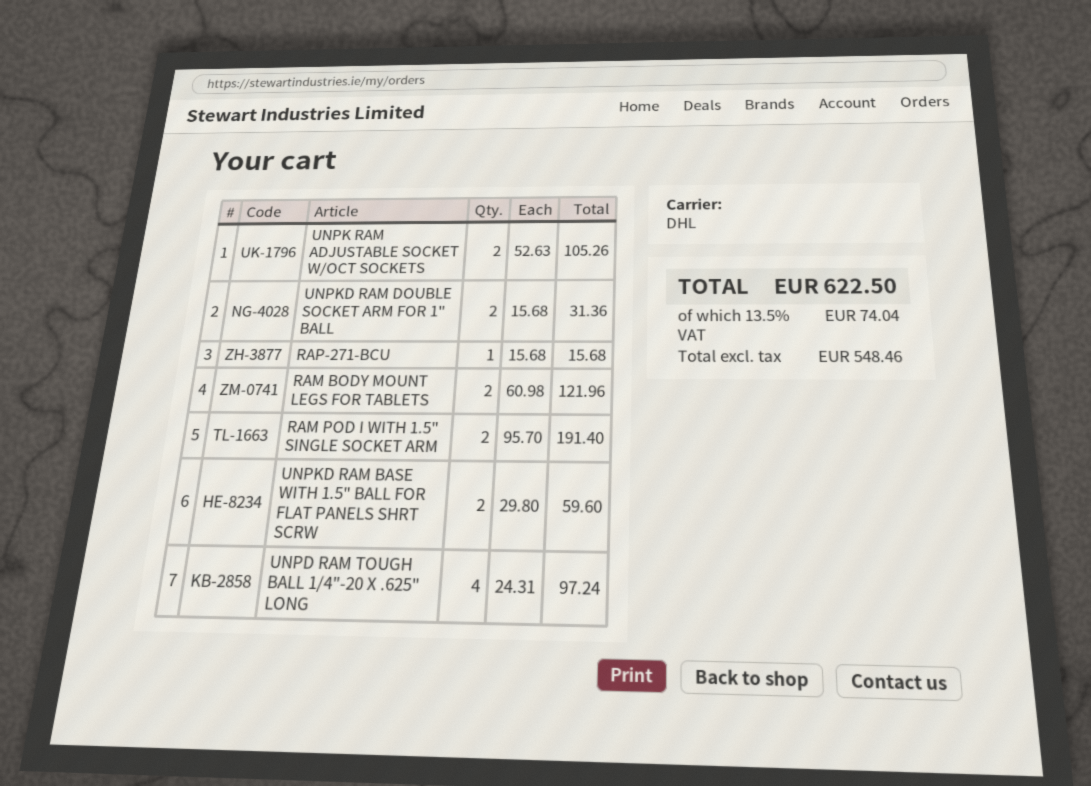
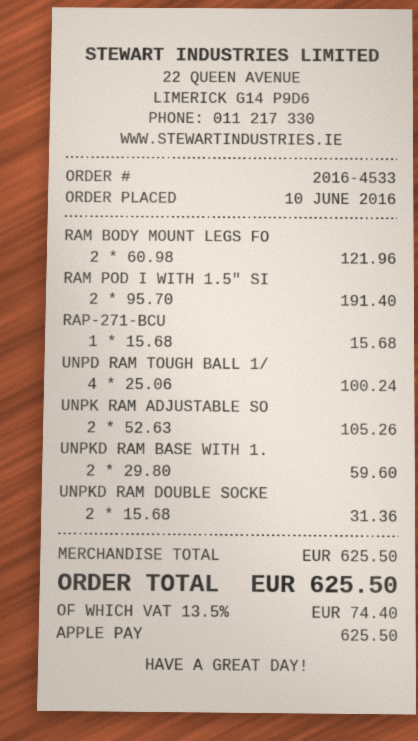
UNPD RAM TOUGH BALL 1/4"-20 X .625" LONG: 4 x 24.31 = 97.24 -> 4 x 25.06 = 100.24
tax: 13.5% = 74.04 -> 13.5% = 74.40
total: 622.50 -> 625.50

